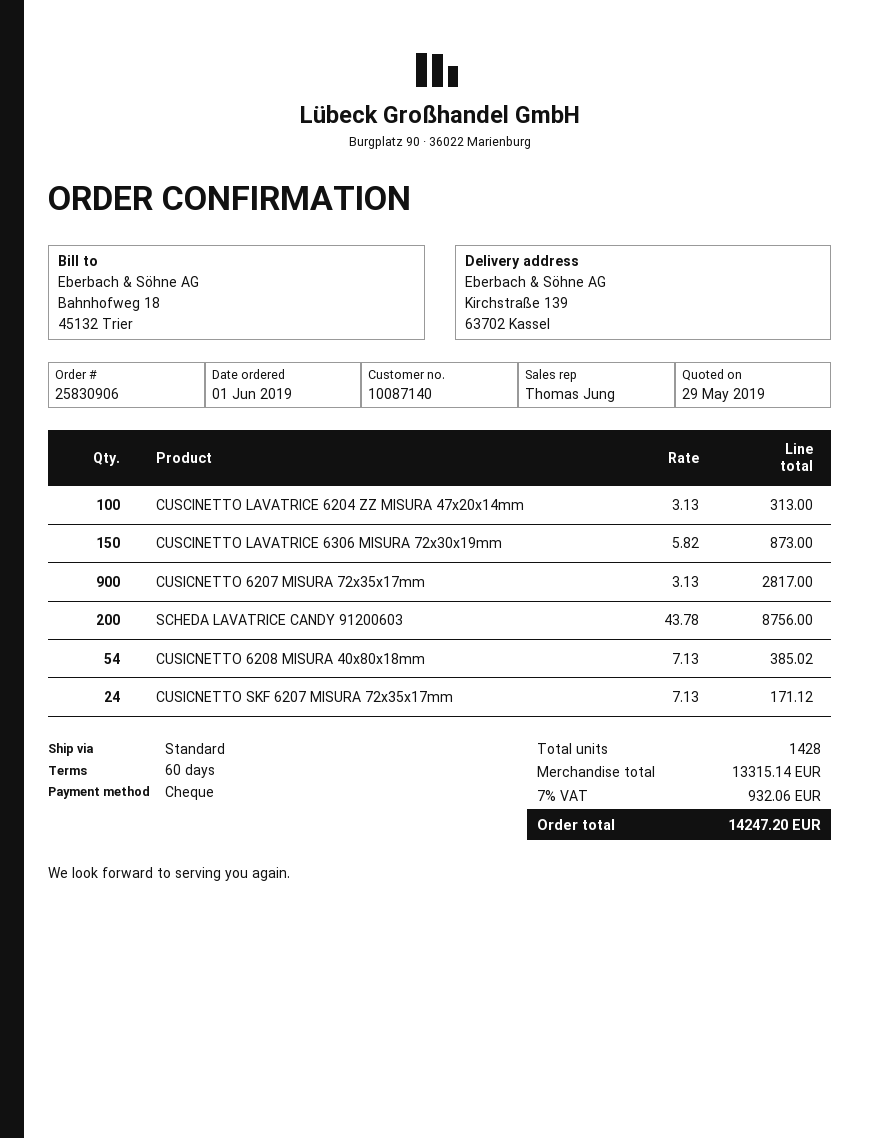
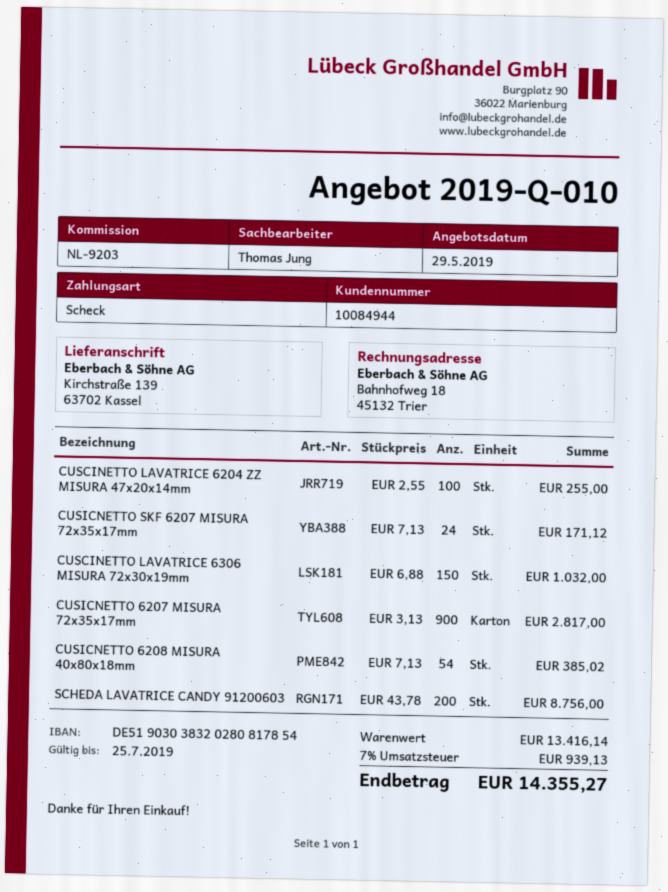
customer number: 10087140 -> 10084944
CUSCINETTO LAVATRICE 6204 ZZ MISURA 47x20x14mm: 100 x 3.13 = 313.00 -> 100 x 2.55 = 255.00
CUSCINETTO LAVATRICE 6306 MISURA 72x30x19mm: 150 x 5.82 = 873.00 -> 150 x 6.88 = 1032.00
subtotal: 13315.14 -> 13416.14
tax: 7% = 932.06 -> 7% = 939.13
total: 14247.20 -> 14355.27

